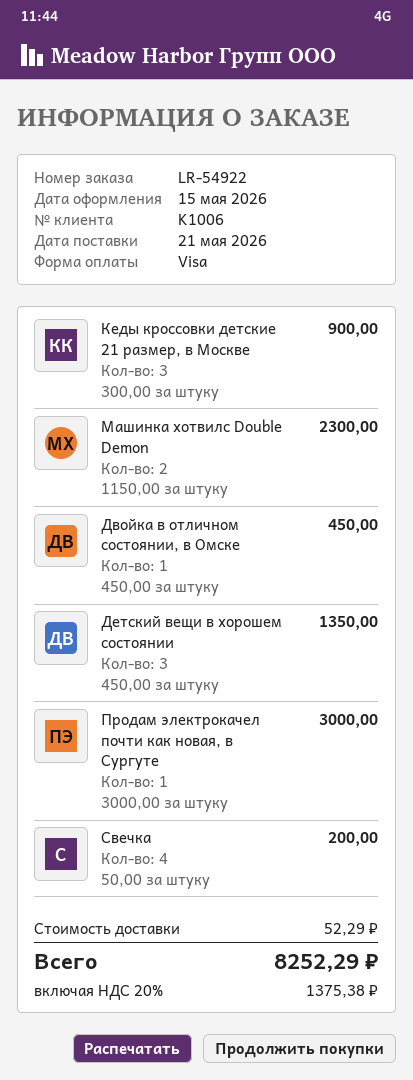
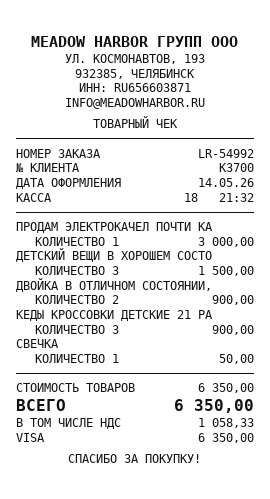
order number: LR-54922 -> LR-54992
order date: 2026-05-15 -> 2026-05-14
customer number: K1006 -> K3700
Машинка хотвилс Double Demon: 2 for 2300.00 -> none
Двойка в отличном состоянии, в Омске: 1 for 450.00 -> 2 for 900.00
Детский вещи в хорошем состоянии: 3 for 1350.00 -> 3 for 1500.00
Свечка: 4 for 200.00 -> 1 for 50.00
shipping: 52.29 -> none
tax: 1375.38 -> 1058.33
total: 8252.29 -> 6350.00

